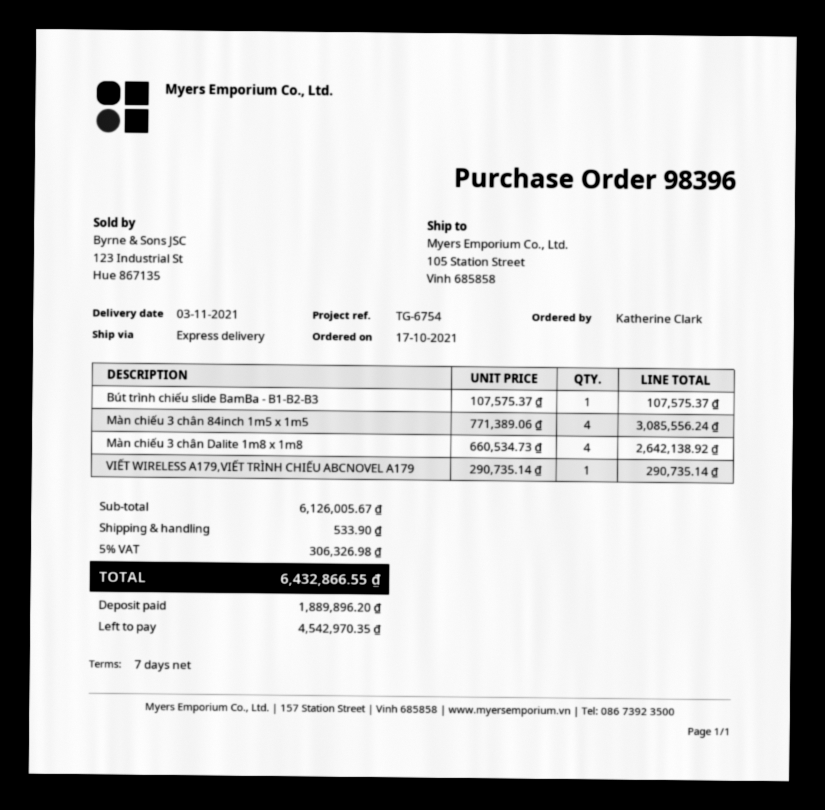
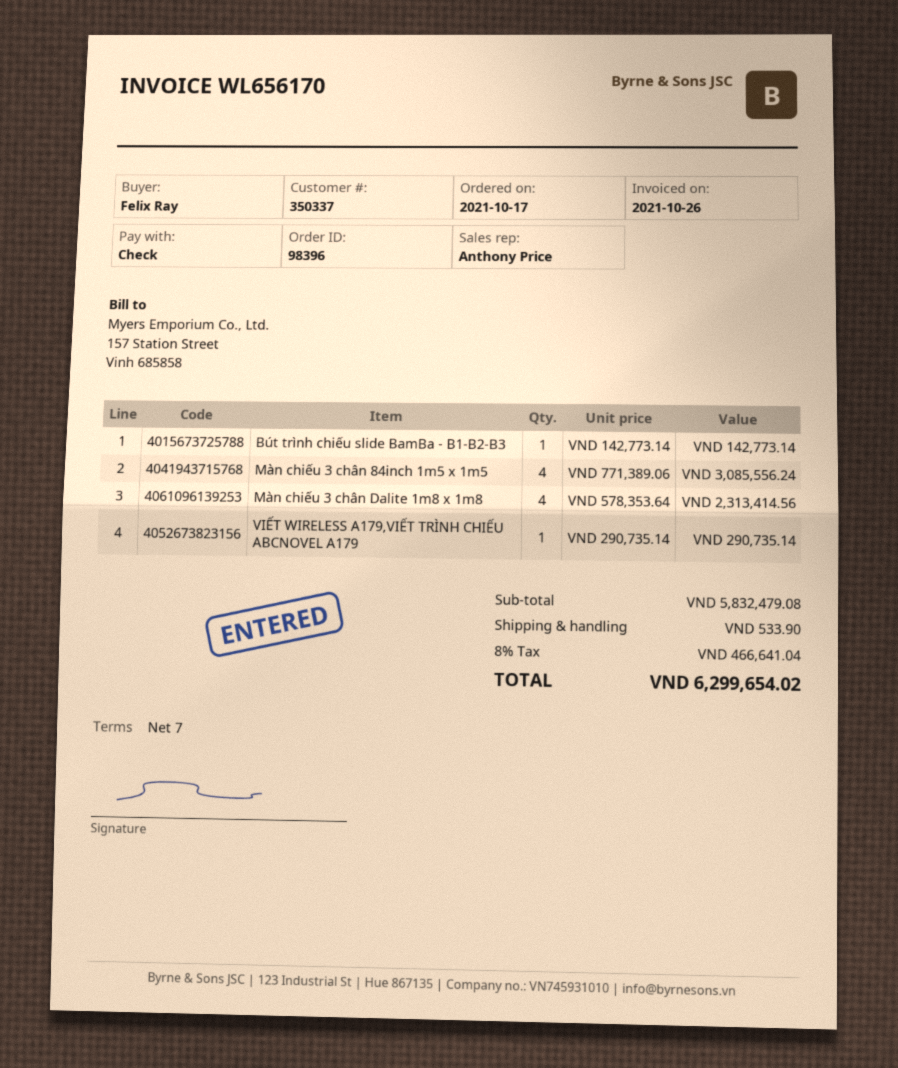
ordered by: Katherine Clark -> Felix Ray
Bút trình chiếu slide BamBa - B1-B2-B3: 1 x 107575.37 = 107575.37 -> 1 x 142773.14 = 142773.14
Màn chiếu 3 chân Dalite 1m8 x 1m8: 4 x 660534.73 = 2642138.92 -> 4 x 578353.64 = 2313414.56
subtotal: 6126005.67 -> 5832479.08
tax: 5% = 306326.98 -> 8% = 466641.04
total: 6432866.55 -> 6299654.02

